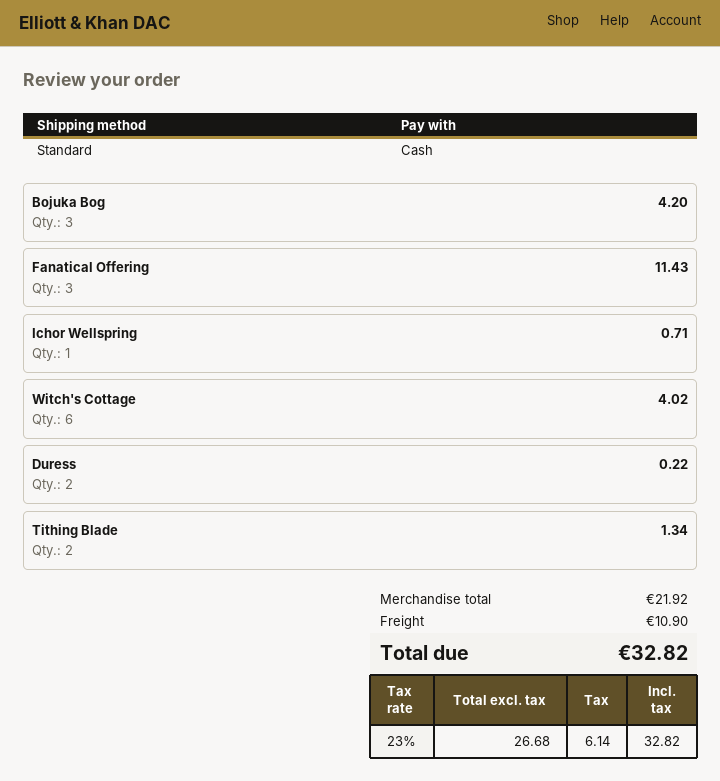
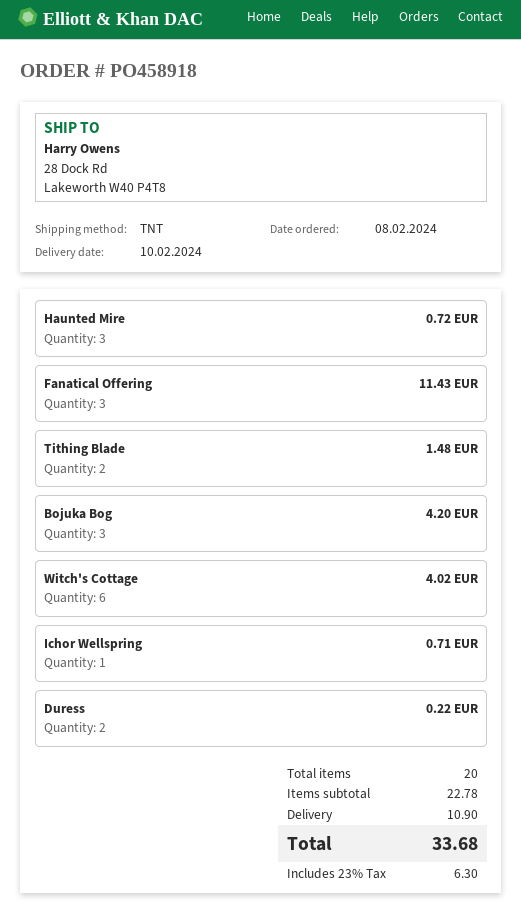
shipping method: standard -> TNT
Tithing Blade: 2 for 1.34 -> 2 for 1.48
Haunted Mire: none -> 3 for 0.72
subtotal: 21.92 -> 22.78
tax: 23% = 6.14 -> 23% = 6.30
total: 32.82 -> 33.68

